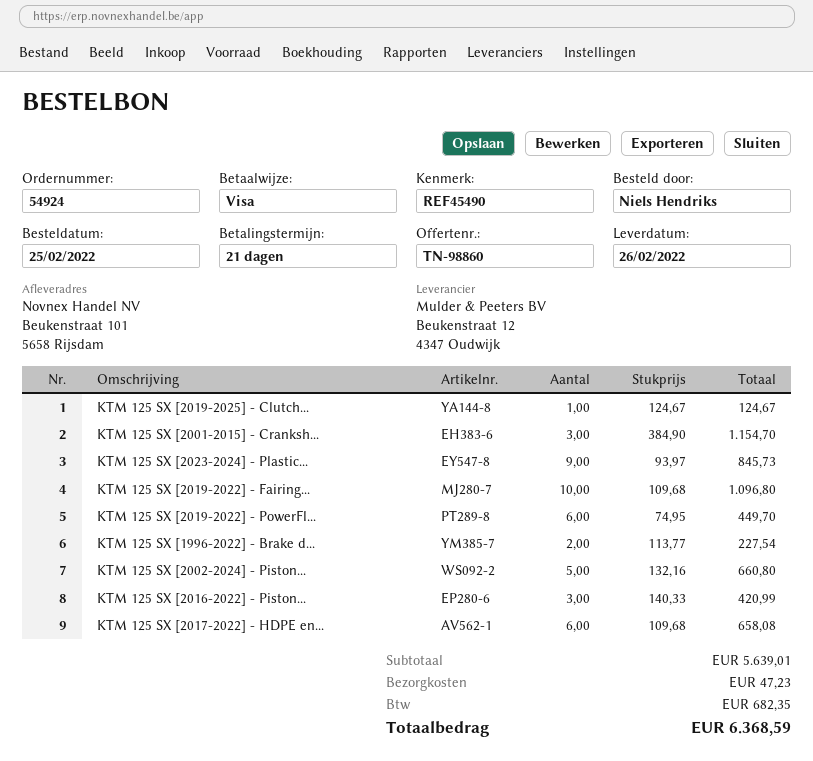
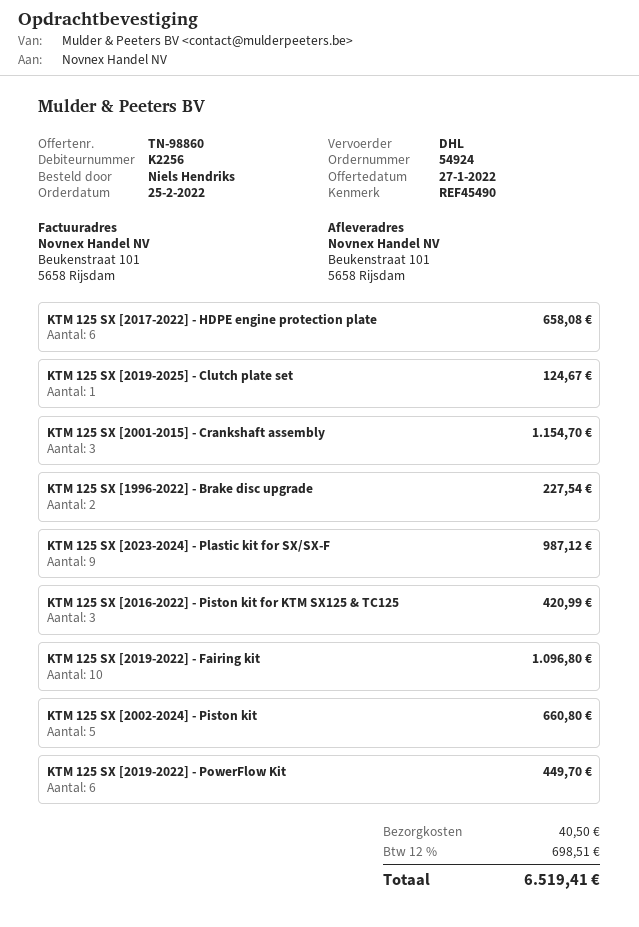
KTM 125 SX [2023-2024] - Plastic...: 9 for 845.73 -> 9 for 987.12
shipping: 47.23 -> 40.50
tax: 682.35 -> 698.51
total: 6368.59 -> 6519.41

